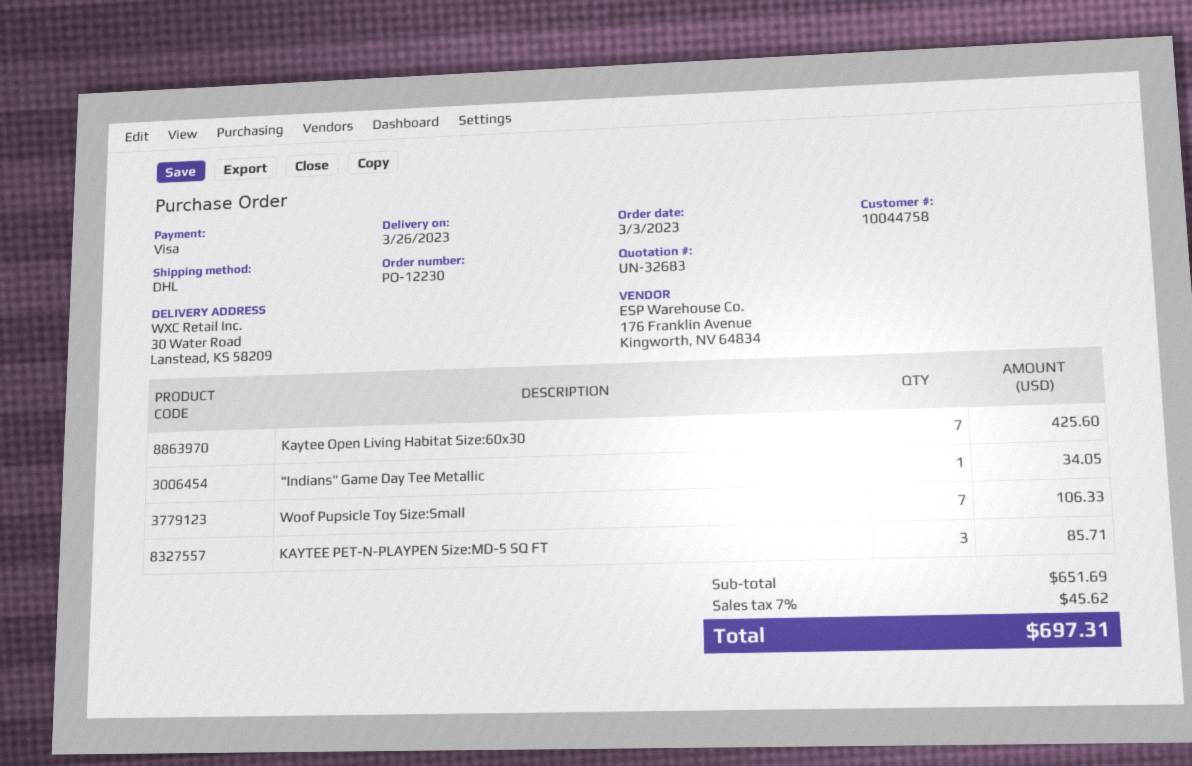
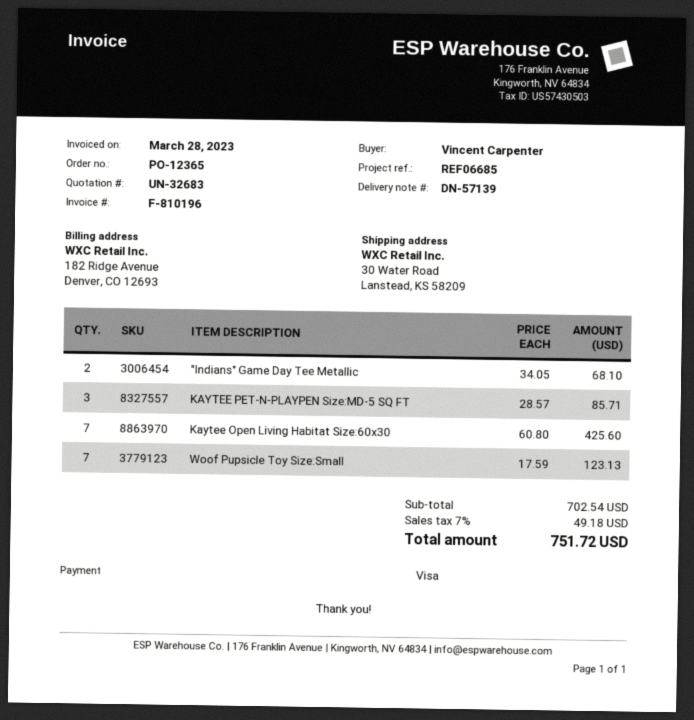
order number: PO-12230 -> PO-12365
"Indians" Game Day Tee Metallic: 1 for 34.05 -> 2 for 68.10
Woof Pupsicle Toy Size:Small: 7 for 106.33 -> 7 for 123.13
subtotal: 651.69 -> 702.54
tax: 7% = 45.62 -> 7% = 49.18
total: 697.31 -> 751.72

